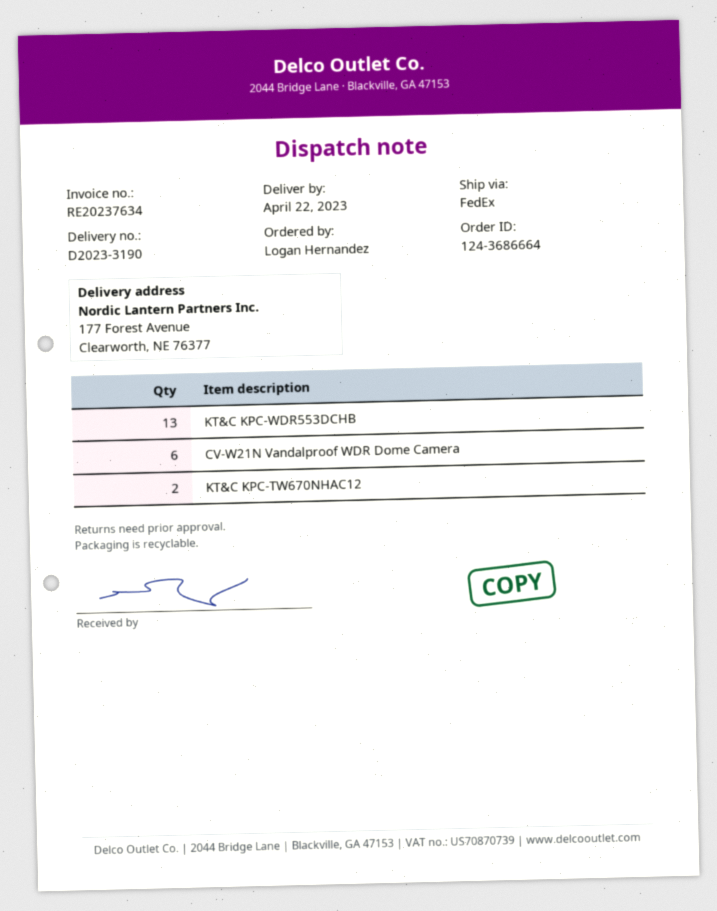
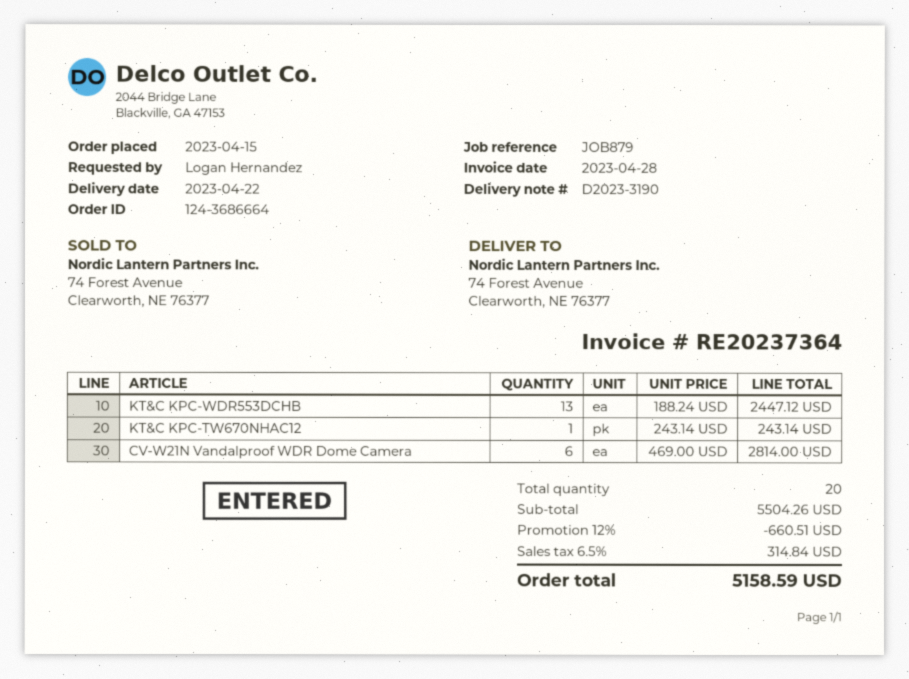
invoice number: RE20237634 -> RE20237364
ship to: 177 Forest Avenue, Clearworth, NE 76377 -> 74 Forest Avenue, Clearworth, NE 76377
KT&C KPC-TW670NHAC12: 2 -> 1

